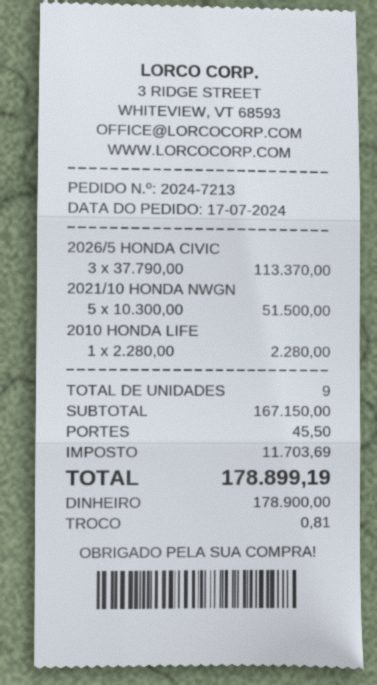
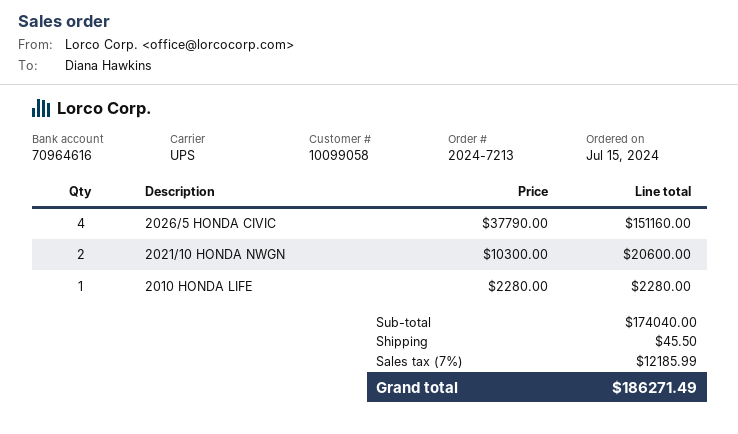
order date: 2024-07-17 -> 2024-07-15
2026/5 HONDA CIVIC: 3 x 37790.00 = 113370.00 -> 4 x 37790.00 = 151160.00
2021/10 HONDA NWGN: 5 x 10300.00 = 51500.00 -> 2 x 10300.00 = 20600.00
subtotal: 167150.00 -> 174040.00
tax: 11703.69 -> 12185.99
total: 178899.19 -> 186271.49

